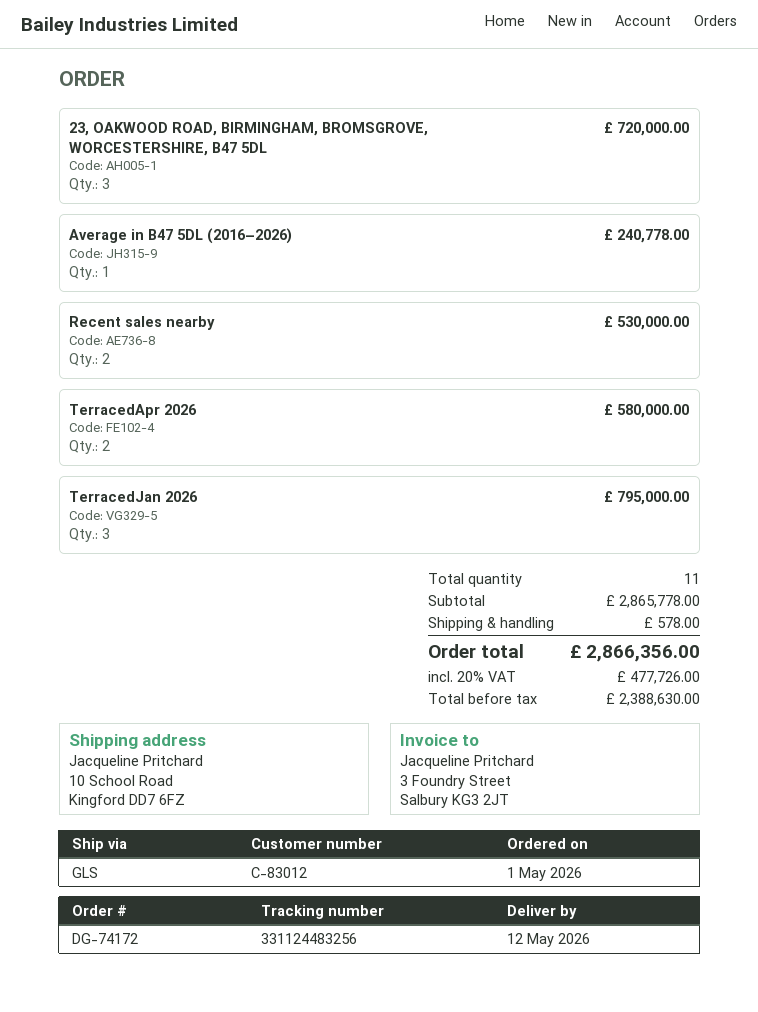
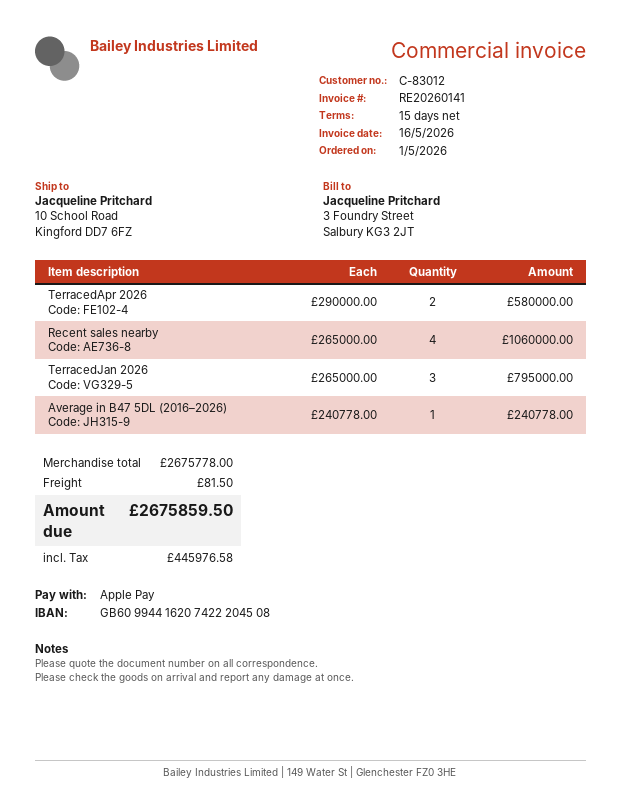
23, OAKWOOD ROAD, BIRMINGHAM, BROMSGROVE, WORCESTERSHIRE, B47 5DL: 3 for 720000.00 -> none
Recent sales nearby: 2 for 530000.00 -> 4 for 1060000.00
subtotal: 2865778.00 -> 2675778.00
shipping: 578.00 -> 81.50
tax: 477726.00 -> 445976.58
total: 2866356.00 -> 2675859.50

